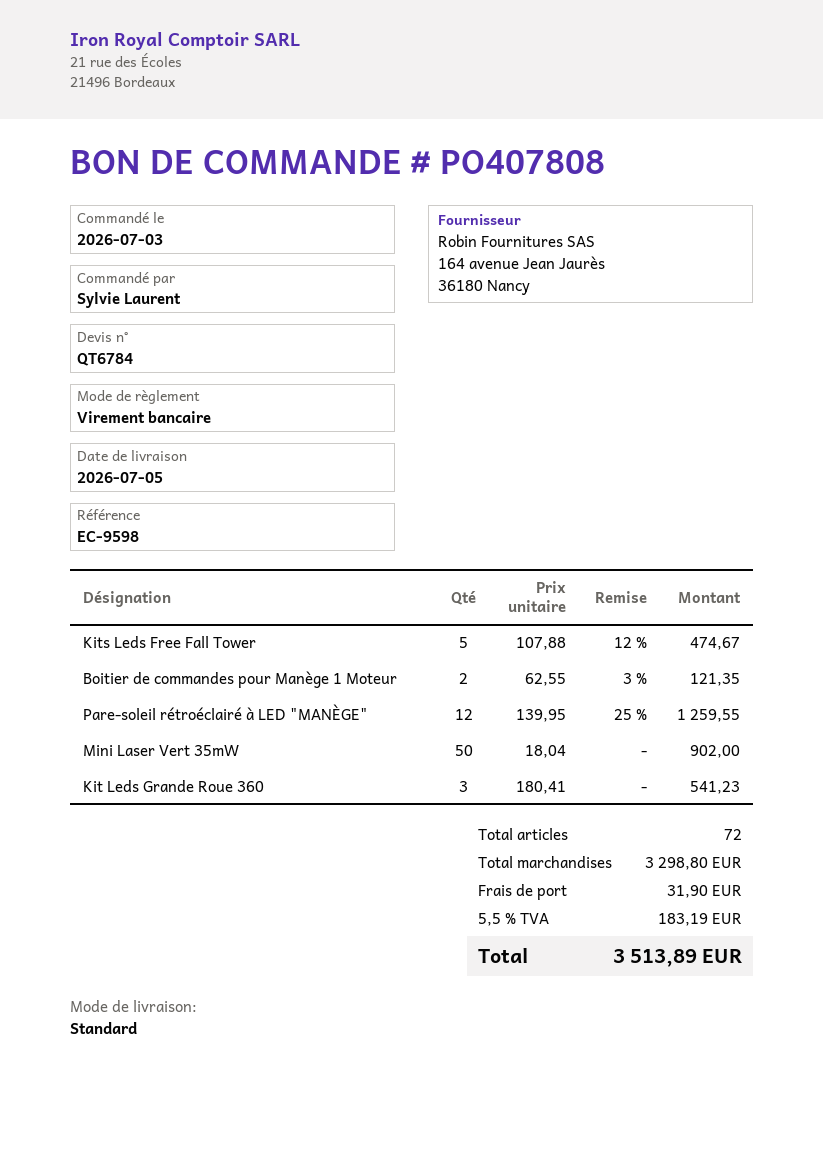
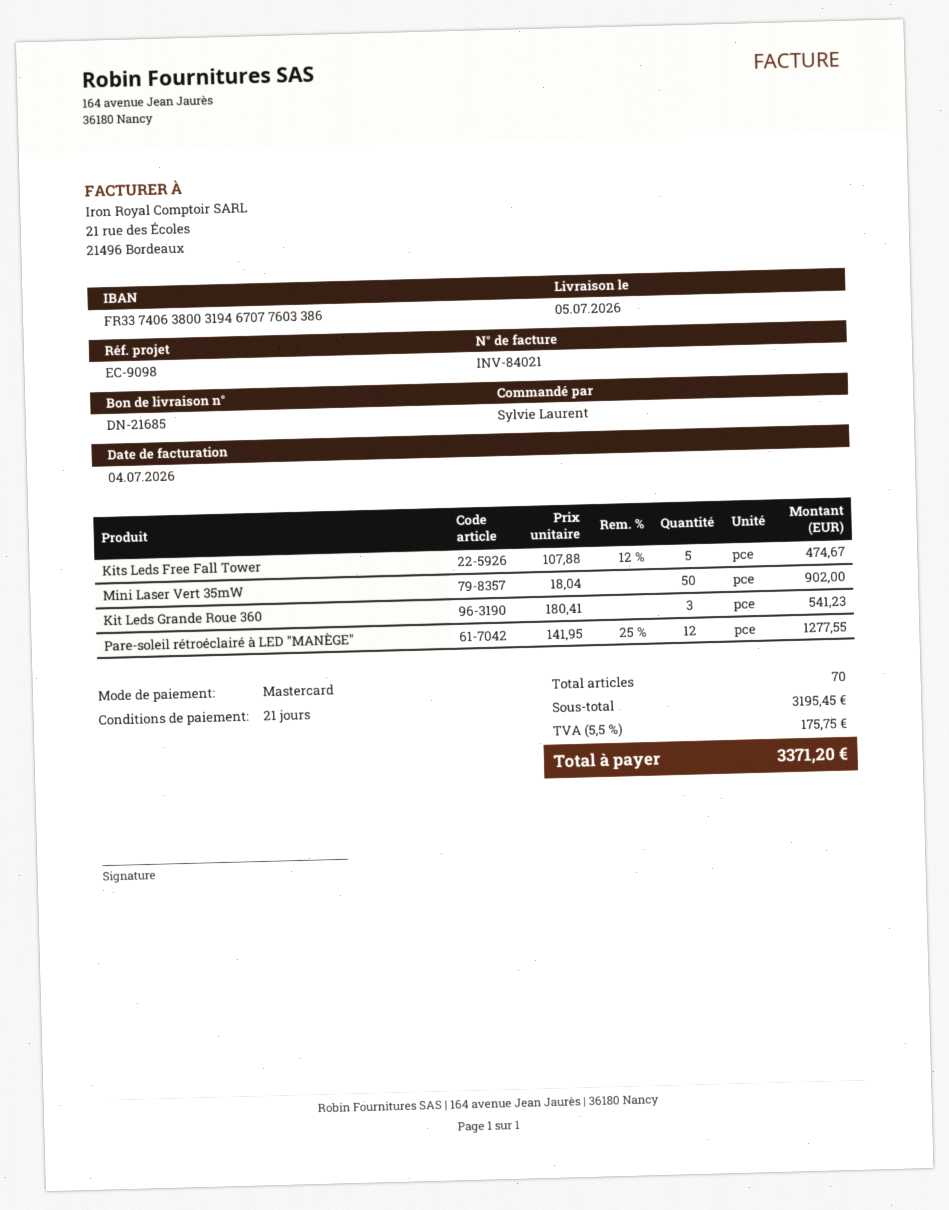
reference: EC-9598 -> EC-9098
payment method: bank transfer -> Mastercard
Boitier de commandes pour Manège 1 Moteur: 2 x 62.55 - 3% = 121.35 -> none
Pare-soleil rétroéclairé à LED "MANÈGE": 12 x 139.95 - 25% = 1259.55 -> 12 x 141.95 - 25% = 1277.55
total quantity: 72 -> 70
subtotal: 3298.80 -> 3195.45
shipping: 31.90 -> none
tax: 5.5% = 183.19 -> 5.5% = 175.75
total: 3513.89 -> 3371.20

